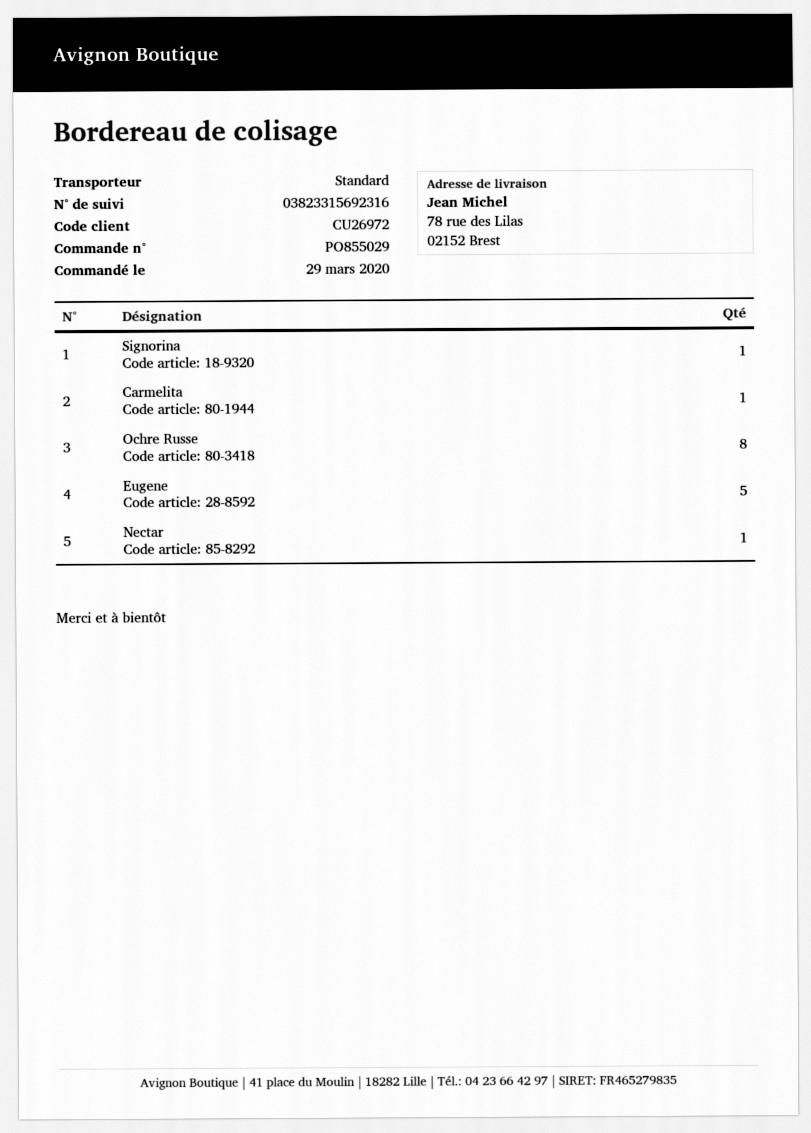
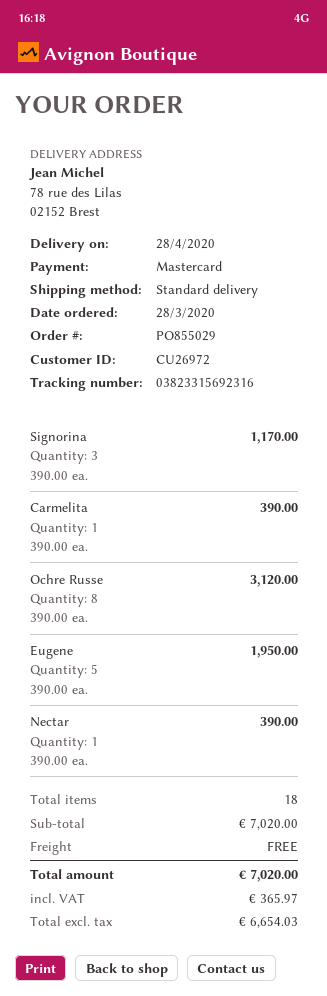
order date: 2020-03-29 -> 2020-03-28
Signorina: 1 -> 3

